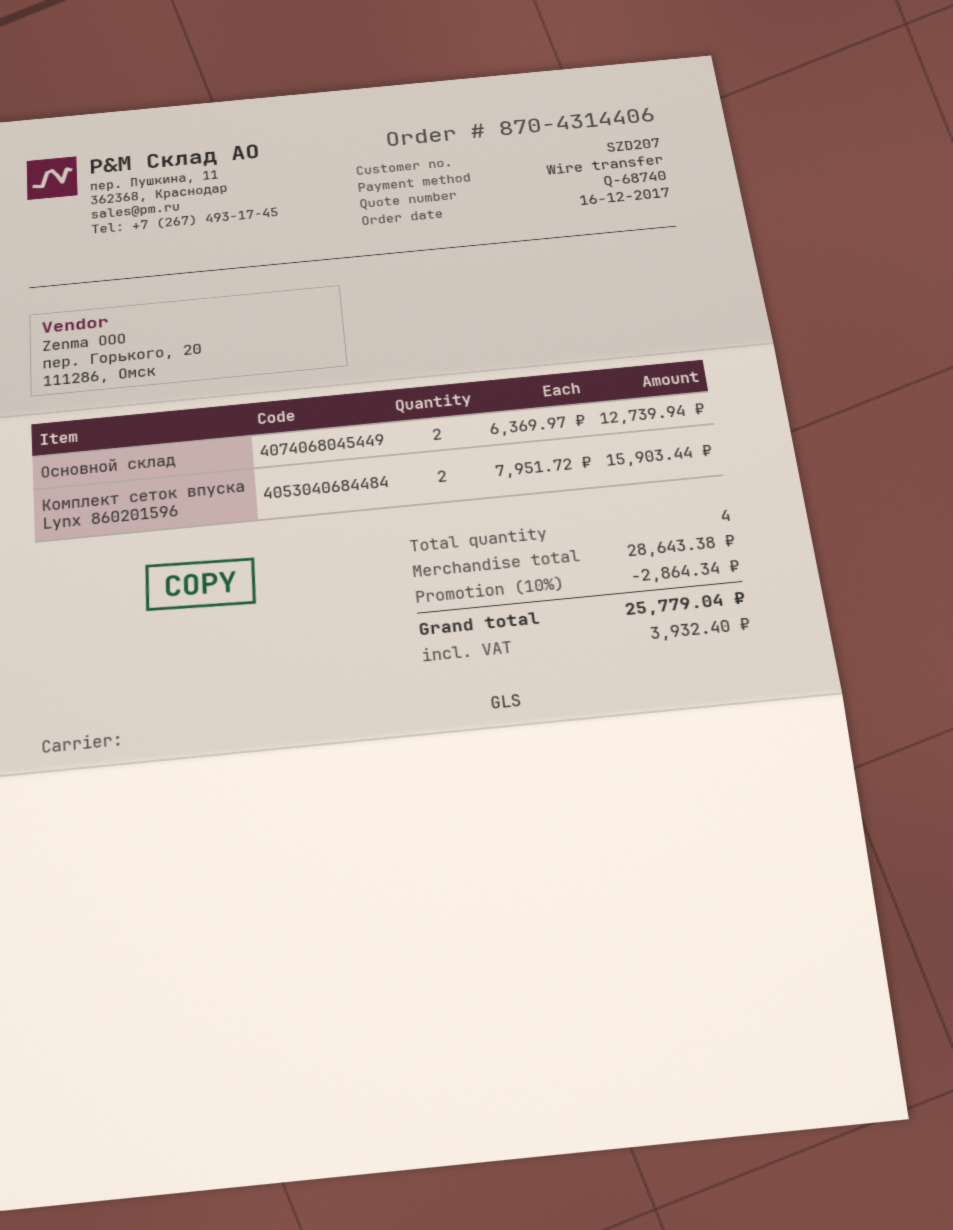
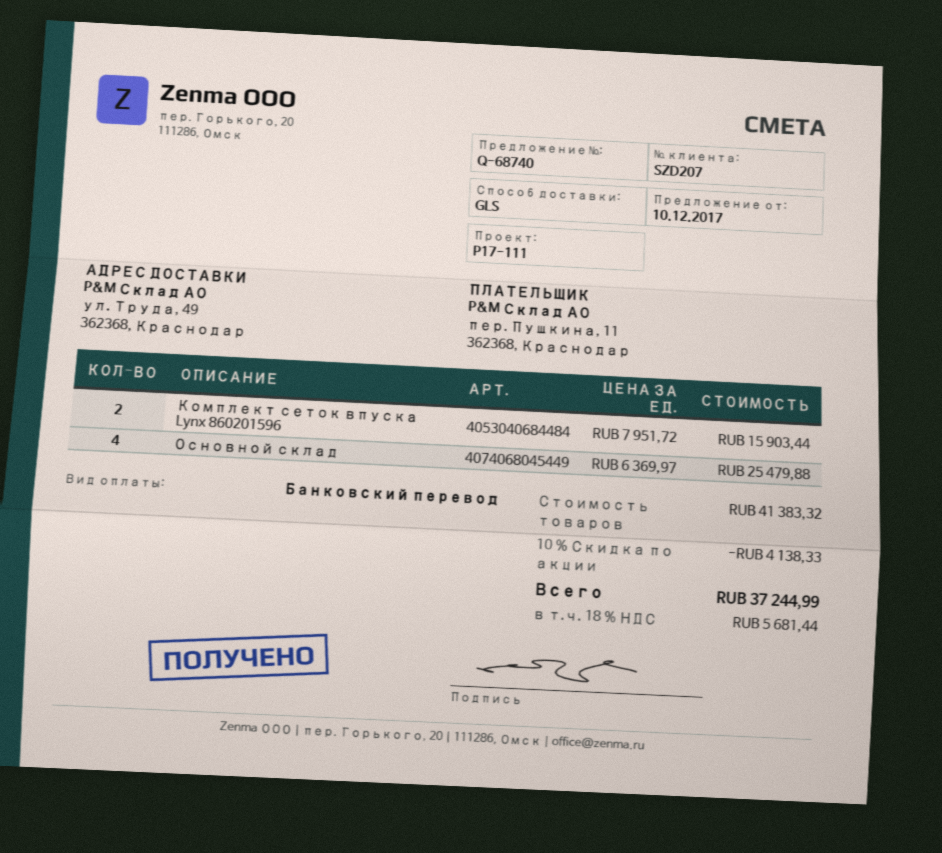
Основной склад: 2 x 6369.97 = 12739.94 -> 4 x 6369.97 = 25479.88
subtotal: 28643.38 -> 41383.32
discount: 10% = 2864.34 -> 10% = 4138.33
tax: 3932.40 -> 5681.44
total: 25779.04 -> 37244.99

